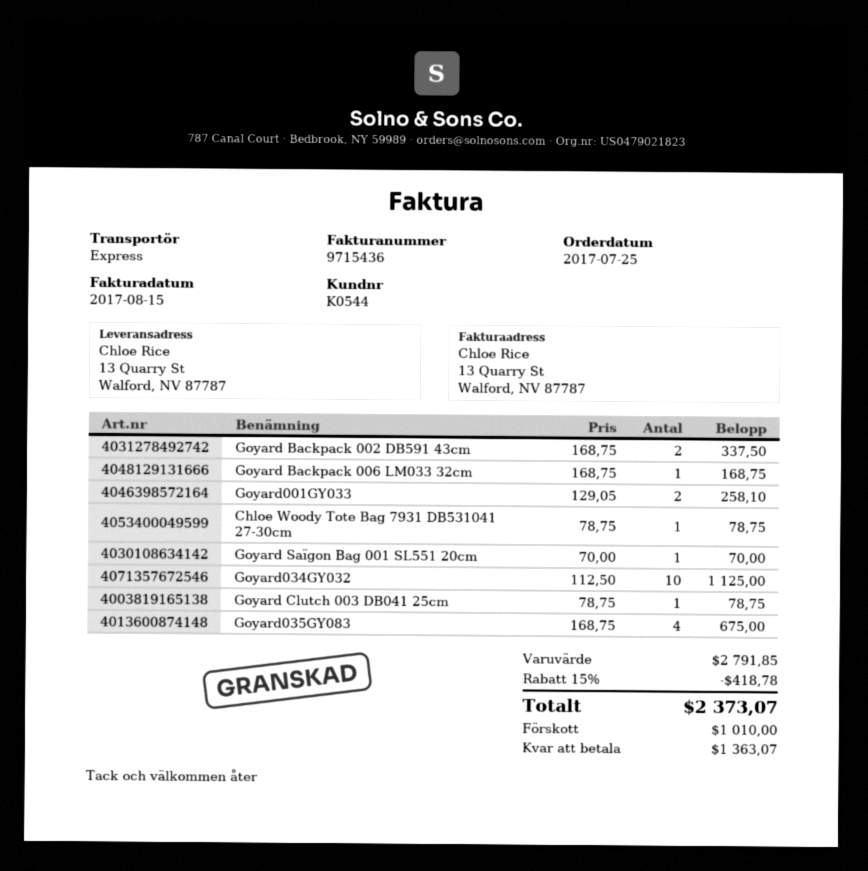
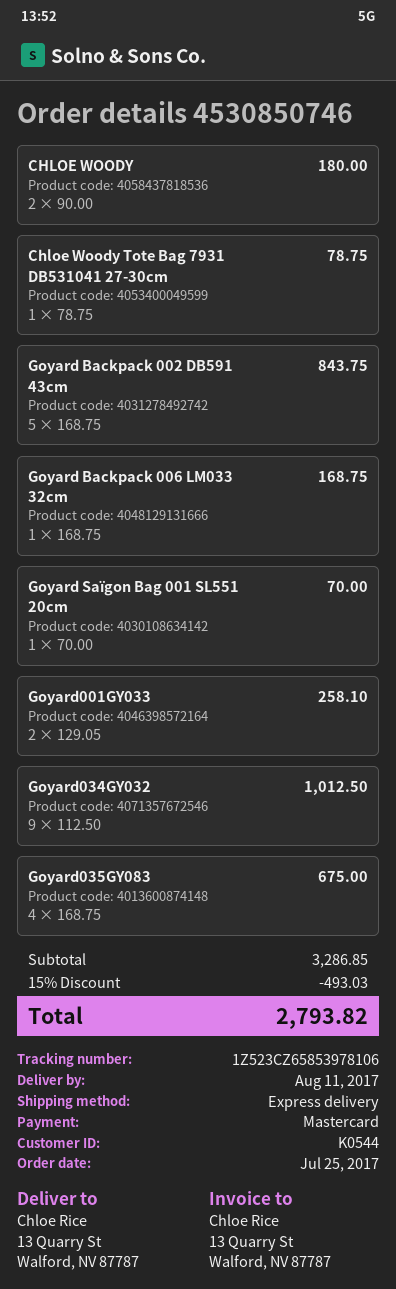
Goyard Backpack 002 DB591 43cm: 2 x 168.75 = 337.50 -> 5 x 168.75 = 843.75
Goyard034GY032: 10 x 112.50 = 1125.00 -> 9 x 112.50 = 1012.50
Goyard Clutch 003 DB041 25cm: 1 x 78.75 = 78.75 -> none
CHLOE WOODY: none -> 2 x 90.00 = 180.00
subtotal: 2791.85 -> 3286.85
discount: 15% = 418.78 -> 15% = 493.03
total: 2373.07 -> 2793.82

